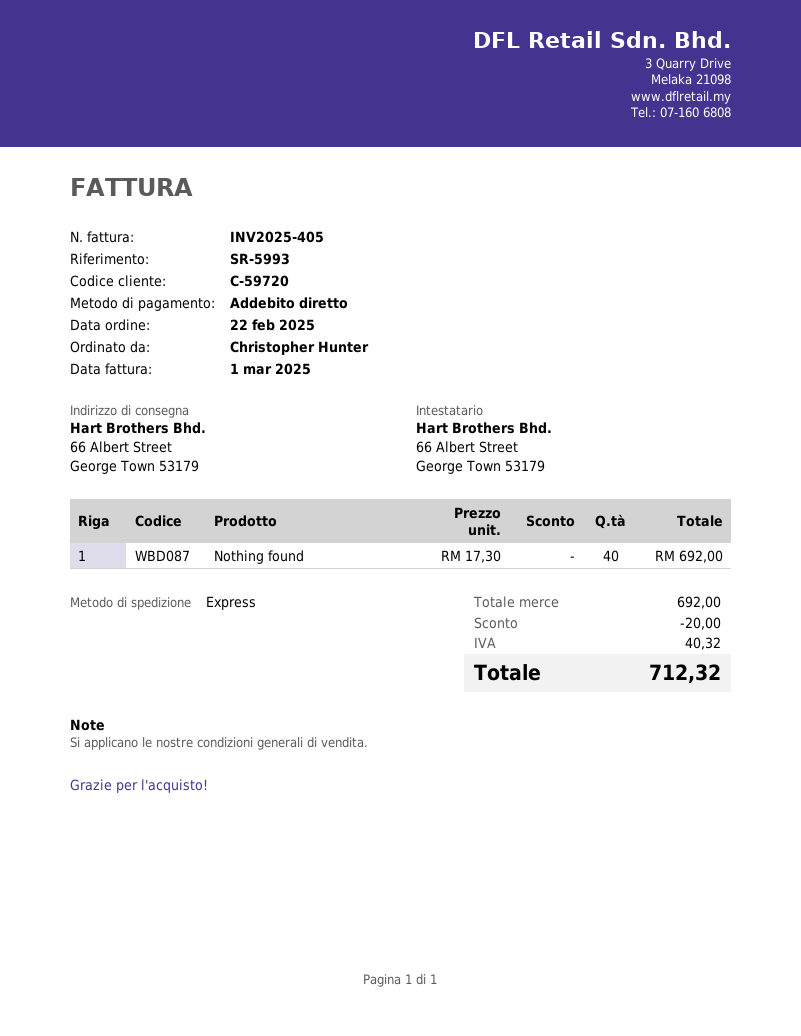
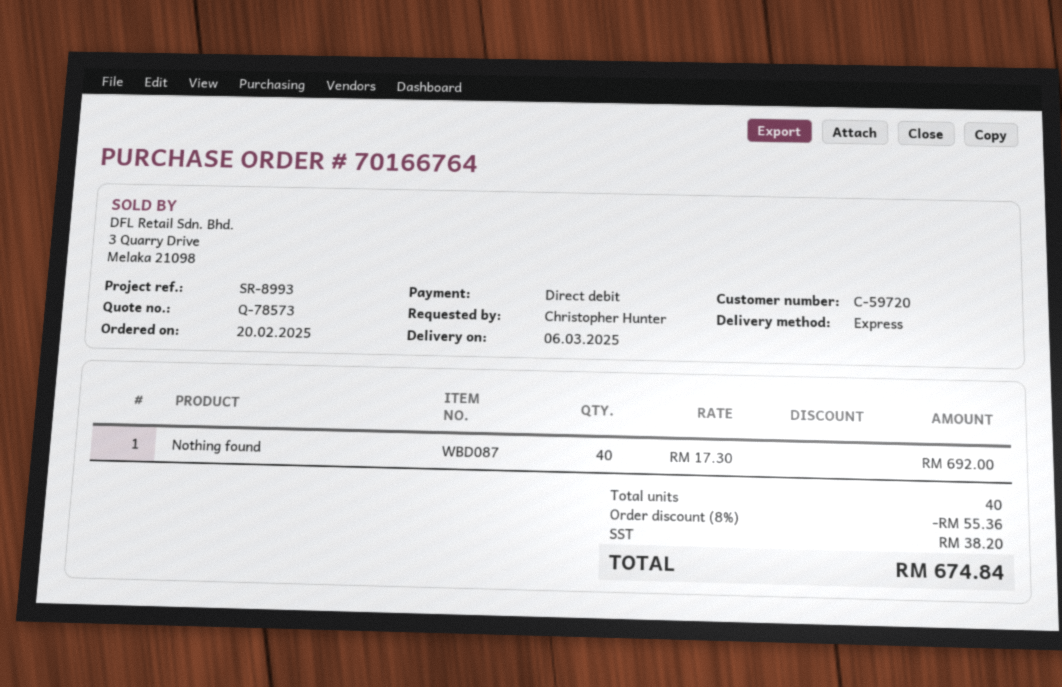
order date: 2025-02-22 -> 2025-02-20
reference: SR-5993 -> SR-8993
discount: 20.00 -> 55.36
tax: 40.32 -> 38.20
total: 712.32 -> 674.84

